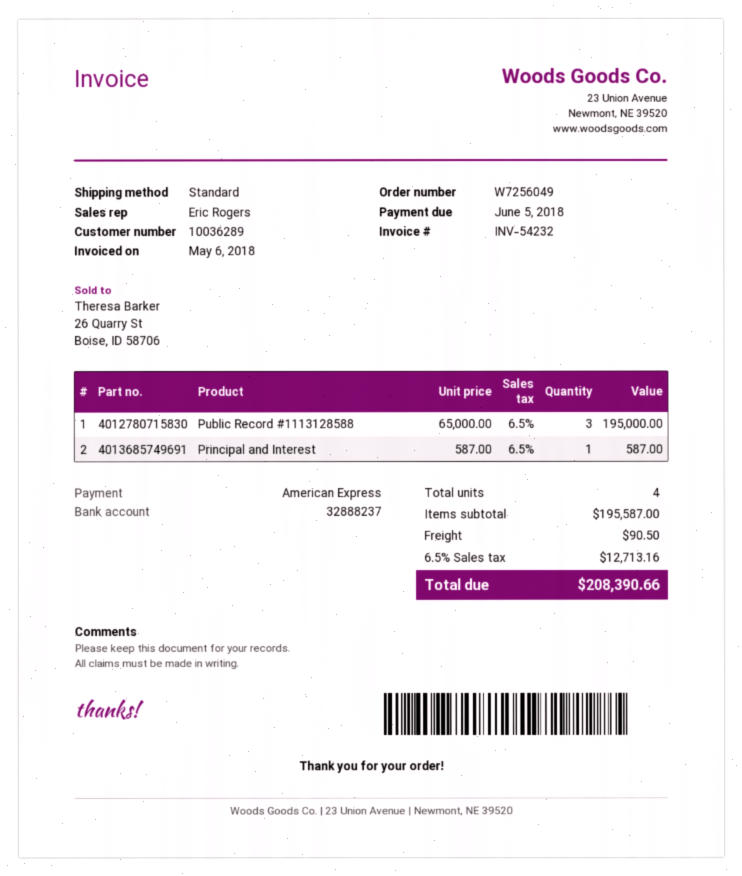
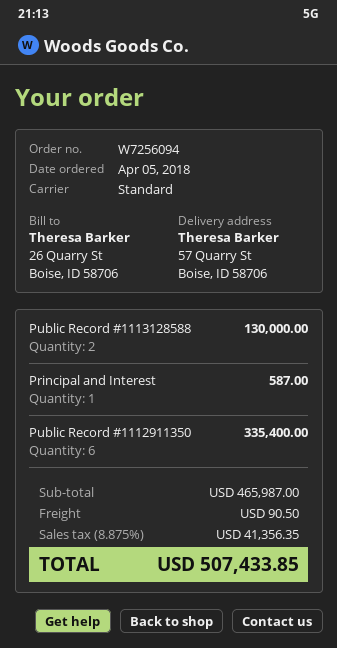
order number: W7256049 -> W7256094
Public Record #1113128588: 3 for 195000.00 -> 2 for 130000.00
Public Record #1112911350: none -> 6 for 335400.00
subtotal: 195587.00 -> 465987.00
tax: 6.5% = 12713.16 -> 8.875% = 41356.35
total: 208390.66 -> 507433.85

